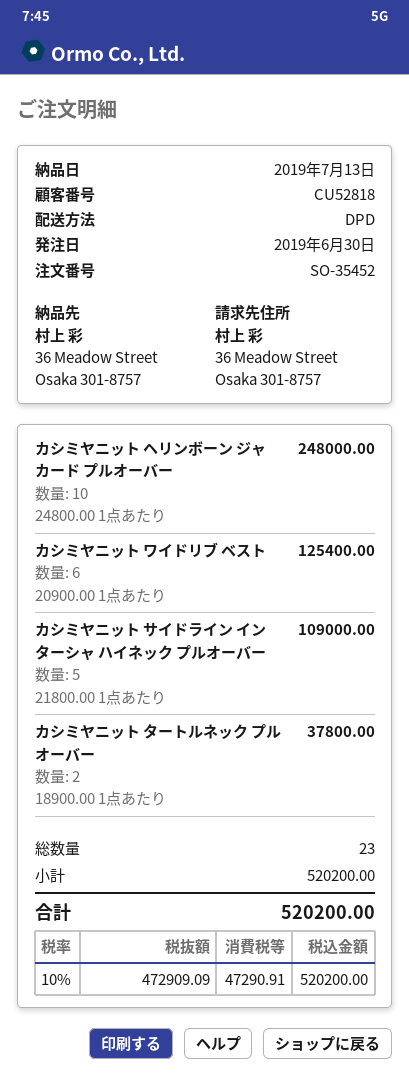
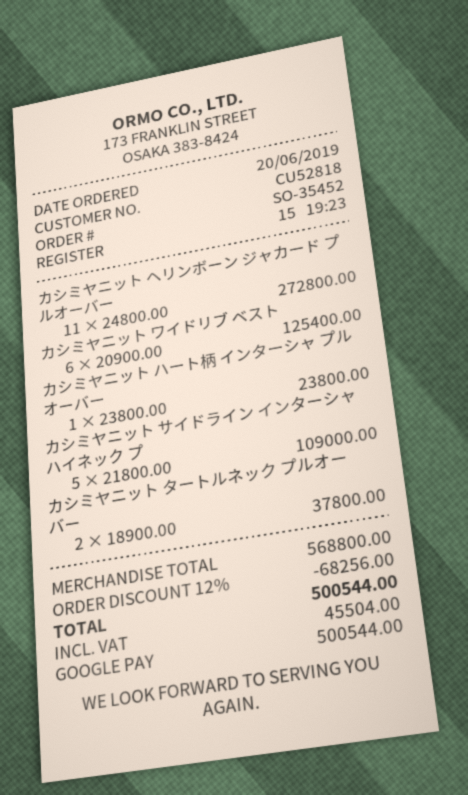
order date: 2019-06-30 -> 2019-06-20
カシミヤニット ヘリンボーン ジャカード プルオーバー: 10 x 24800.00 = 248000.00 -> 11 x 24800.00 = 272800.00
カシミヤニット ハート柄 インターシャ プルオーバー: none -> 1 x 23800.00 = 23800.00
subtotal: 520200.00 -> 568800.00
discount: none -> 12% = 68256.00
tax: 47290.91 -> 45504.00
total: 520200.00 -> 500544.00

